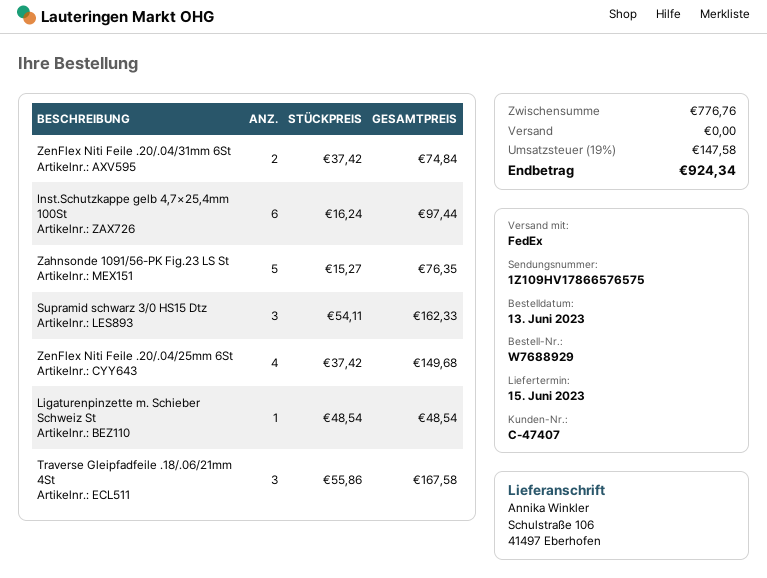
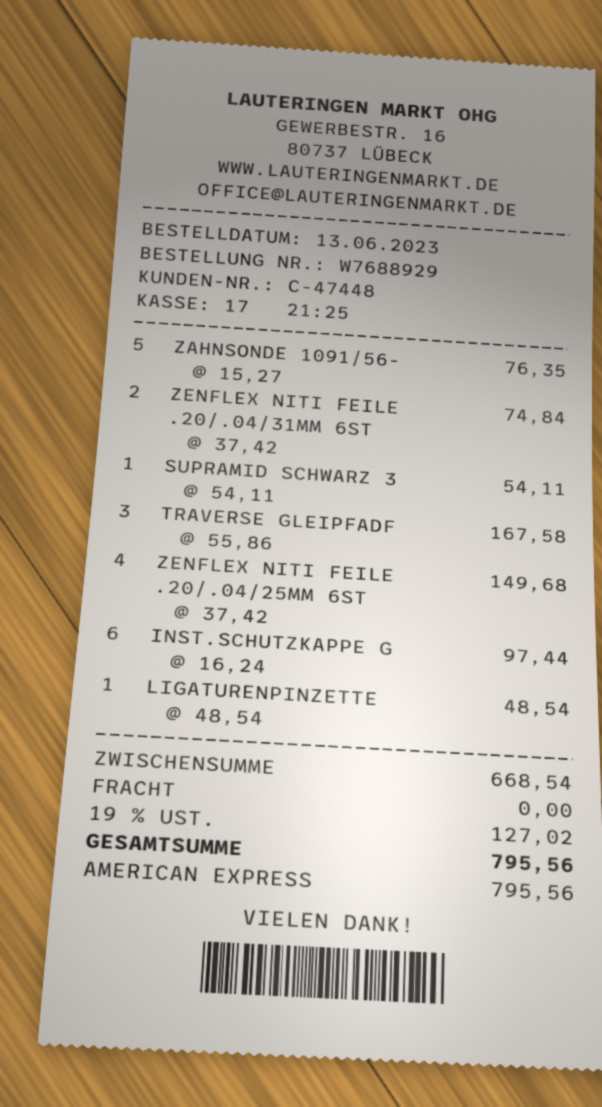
customer number: C-47407 -> C-47448
Supramid schwarz 3/0 HS15 Dtz: 3 x 54.11 = 162.33 -> 1 x 54.11 = 54.11
subtotal: 776.76 -> 668.54
tax: 19% = 147.58 -> 19% = 127.02
total: 924.34 -> 795.56

